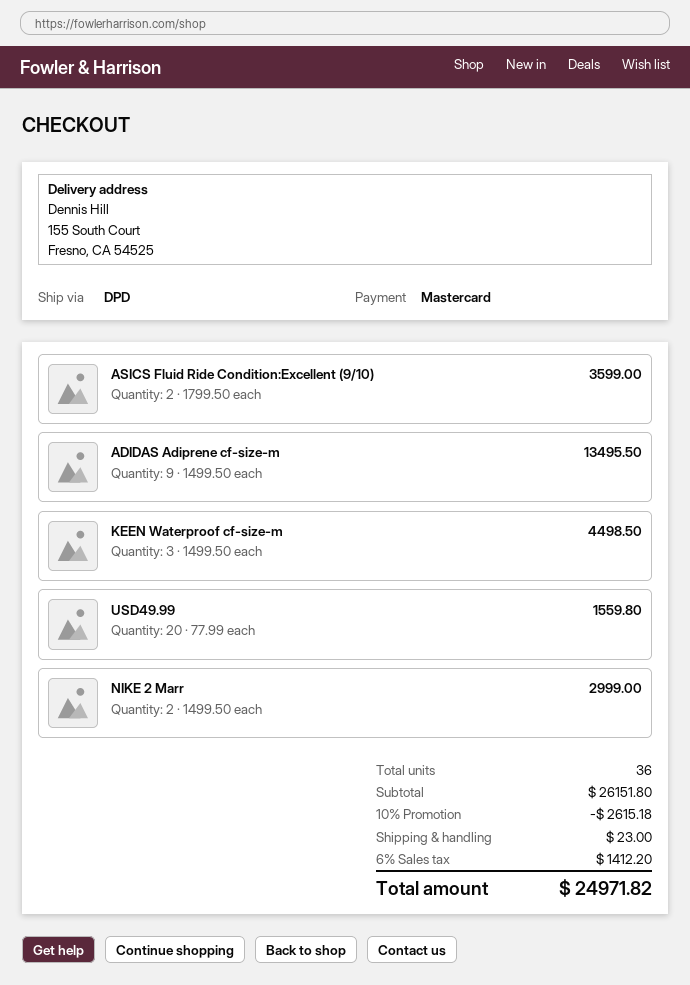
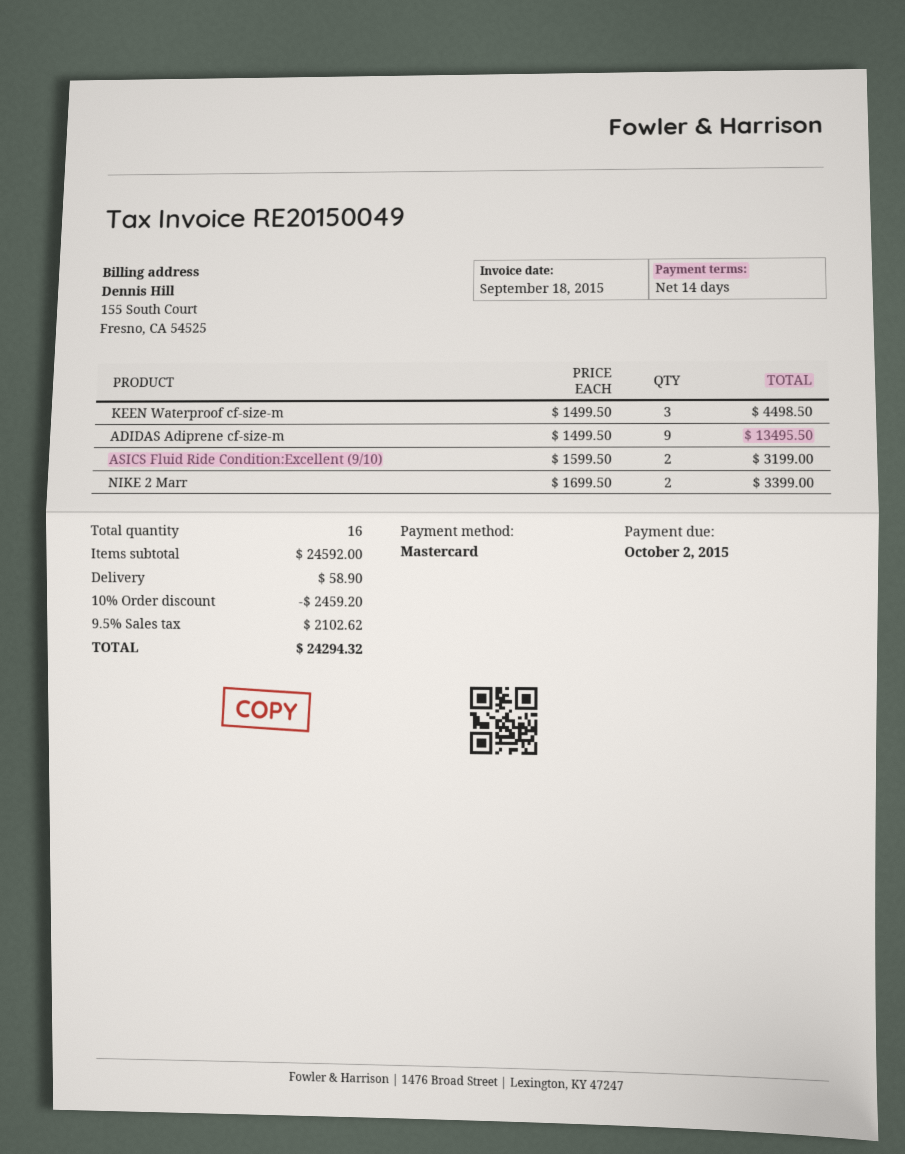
ASICS Fluid Ride Condition:Excellent (9/10): 2 x 1799.50 = 3599.00 -> 2 x 1599.50 = 3199.00
USD49.99: 20 x 77.99 = 1559.80 -> none
NIKE 2 Marr: 2 x 1499.50 = 2999.00 -> 2 x 1699.50 = 3399.00
total quantity: 36 -> 16
subtotal: 26151.80 -> 24592.00
discount: 10% = 2615.18 -> 10% = 2459.20
shipping: 23.00 -> 58.90
tax: 6% = 1412.20 -> 9.5% = 2102.62
total: 24971.82 -> 24294.32

